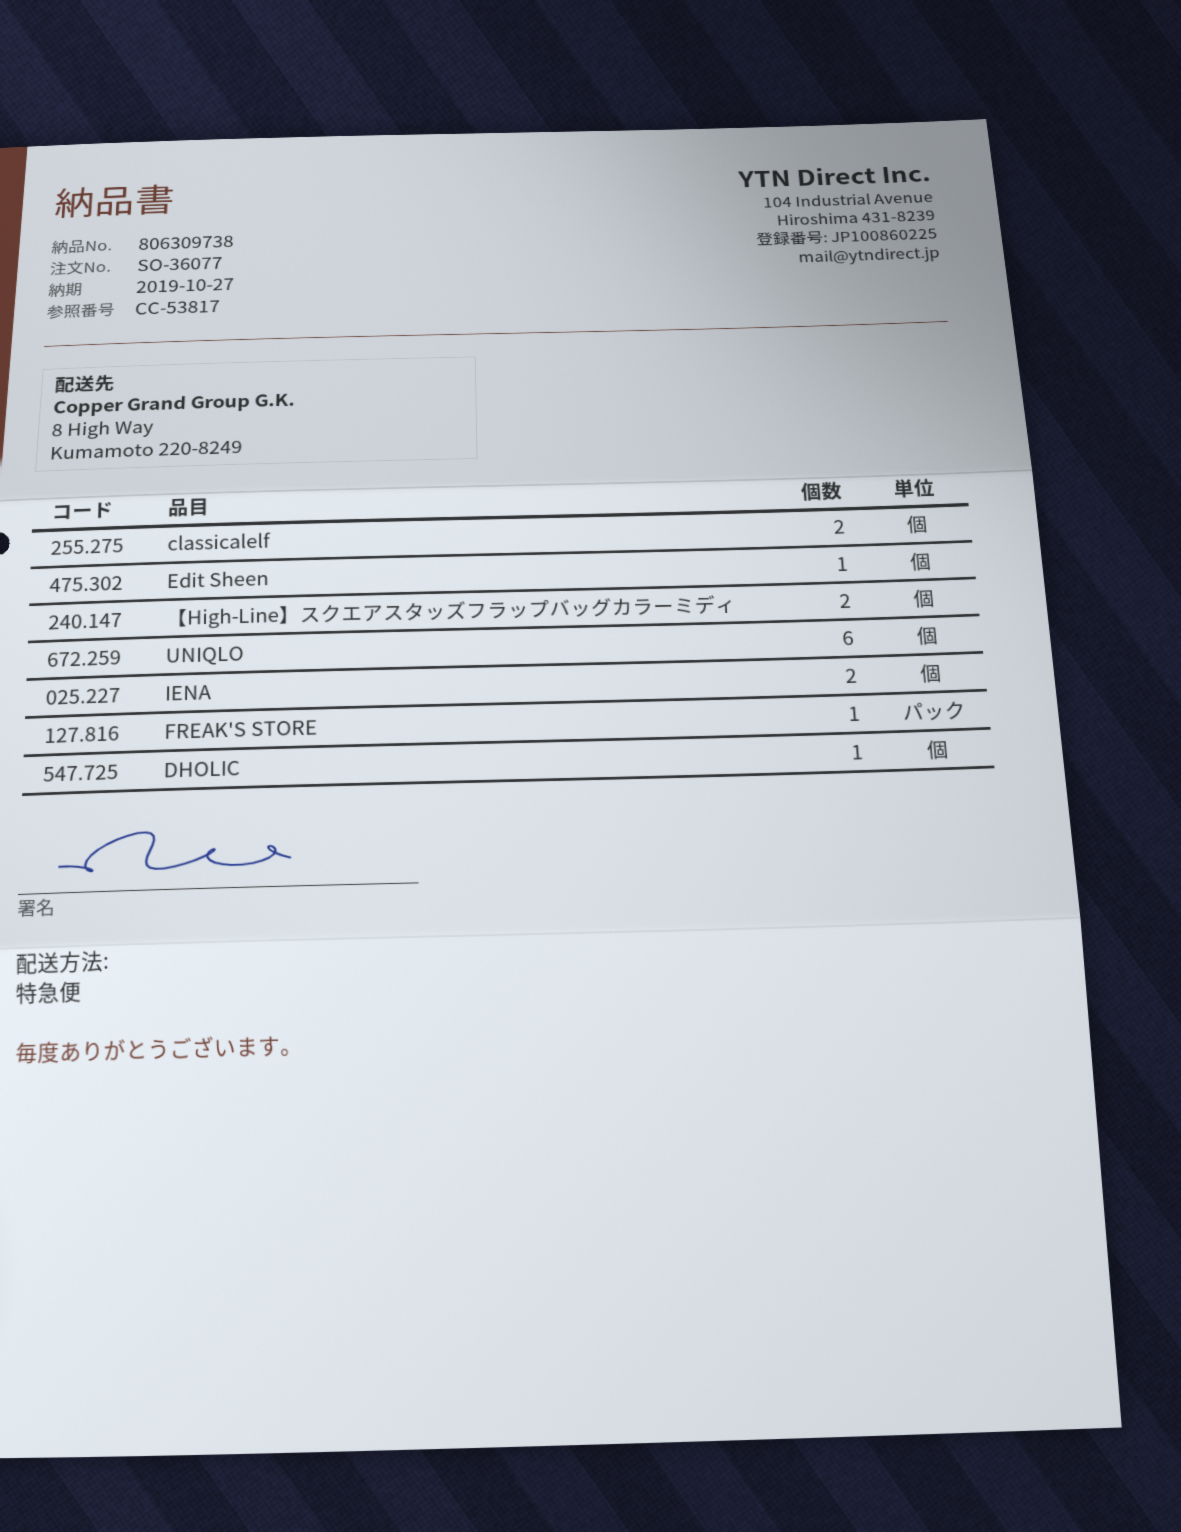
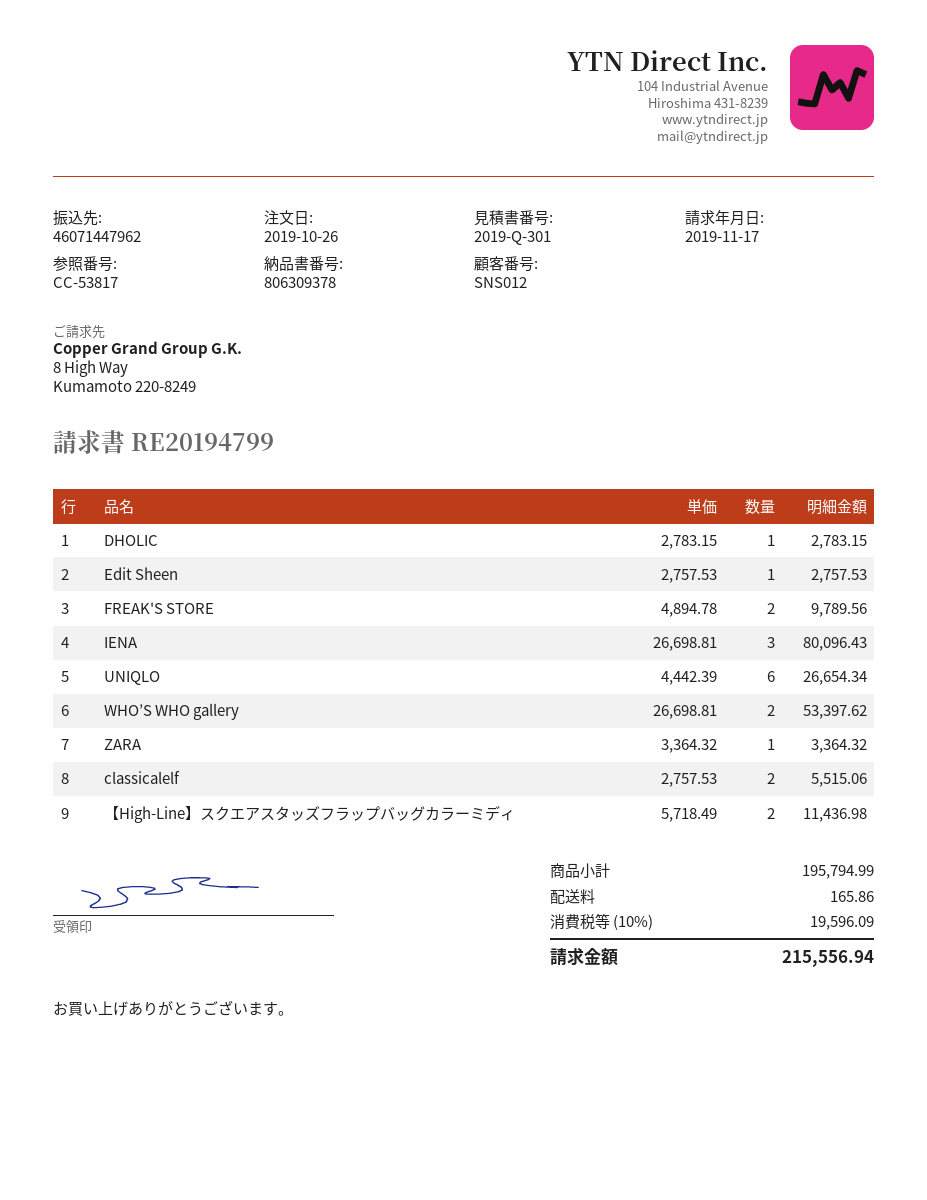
delivery note number: 806309738 -> 806309378
IENA: 2 -> 3
FREAK'S STORE: 1 -> 2
WHO’S WHO gallery: none -> 2
ZARA: none -> 1

